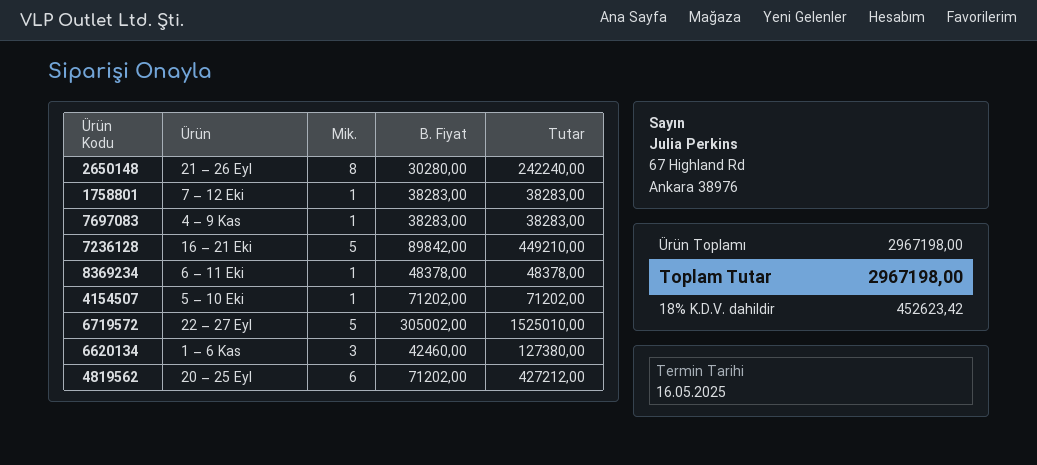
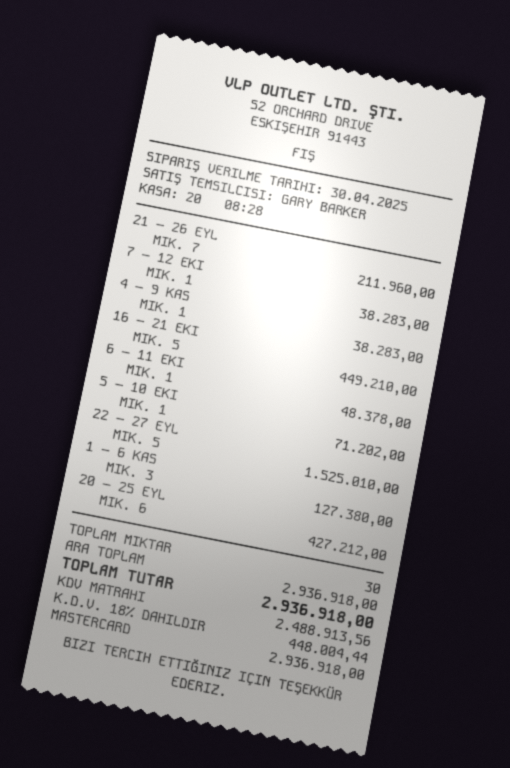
21 – 26 Eyl: 8 for 242240.00 -> 7 for 211960.00
subtotal: 2967198.00 -> 2936918.00
tax: 18% = 452623.42 -> 18% = 448004.44
total: 2967198.00 -> 2936918.00

